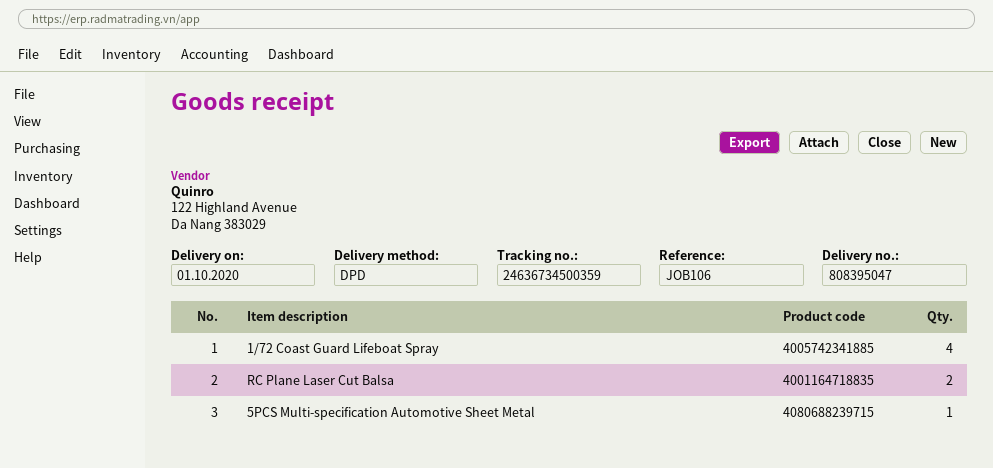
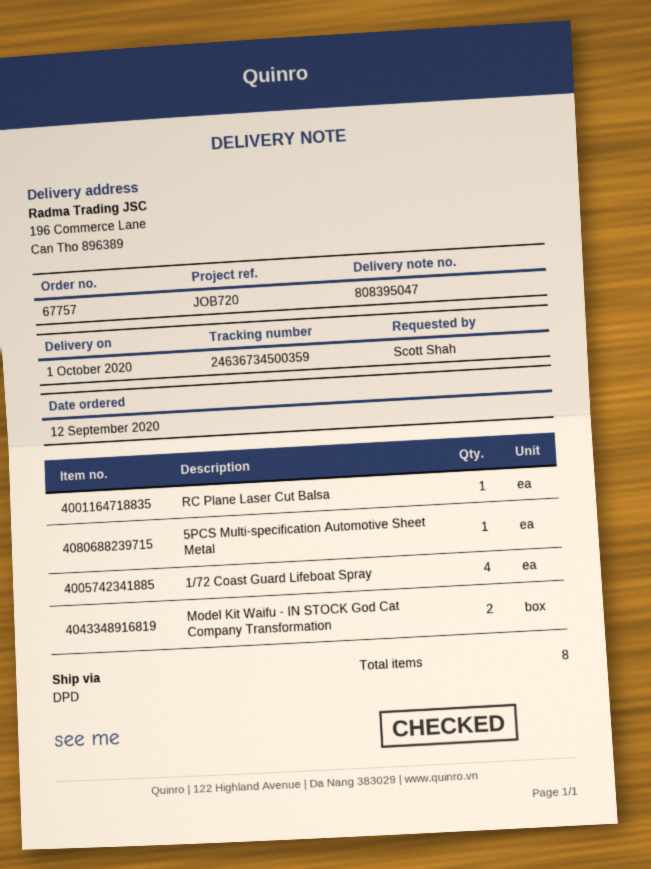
reference: JOB106 -> JOB720
RC Plane Laser Cut Balsa: 2 -> 1
Model Kit Waifu - IN STOCK God Cat Company Transformation: none -> 2

